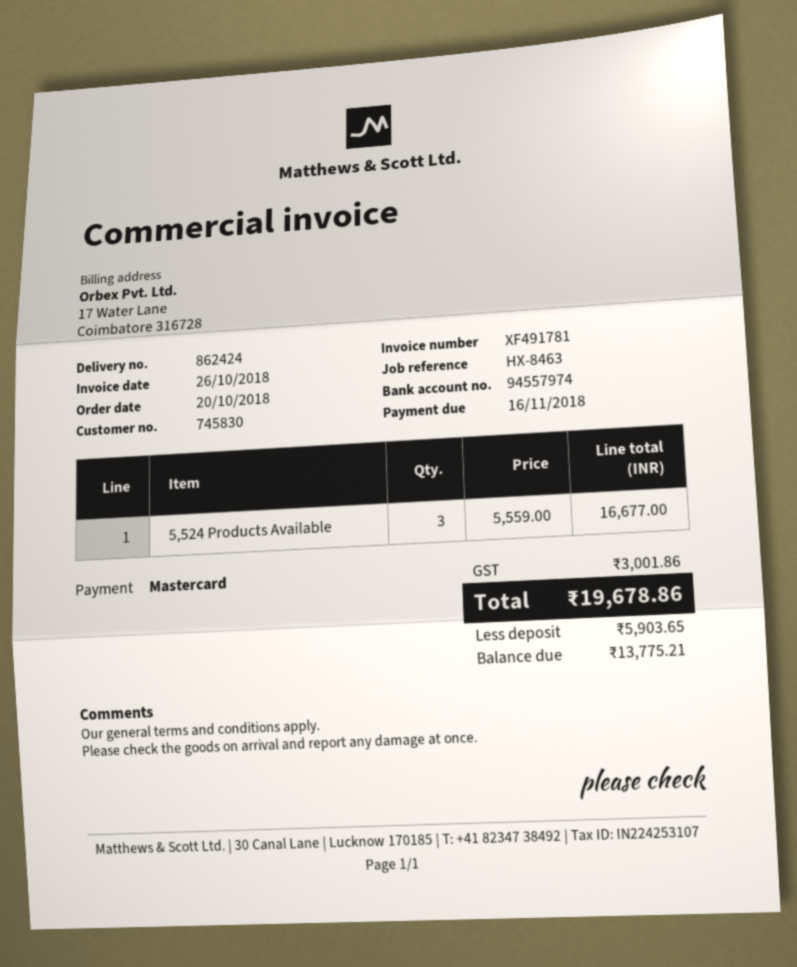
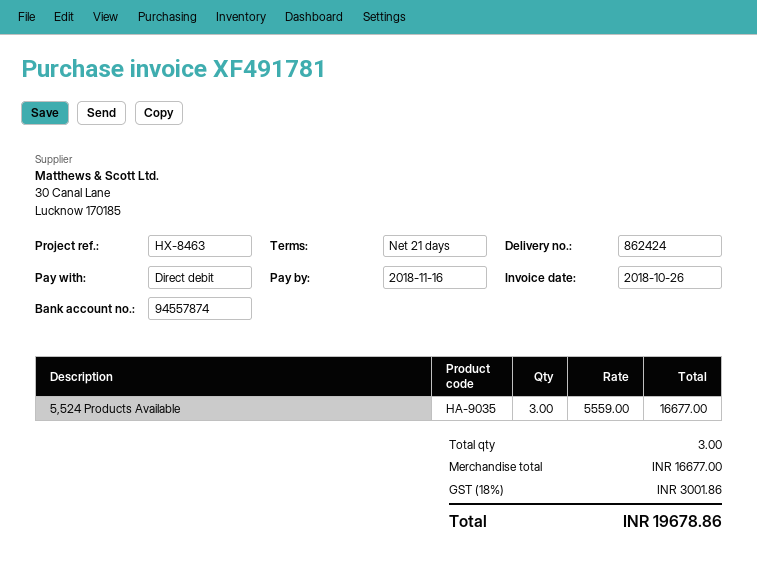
payment method: Mastercard -> direct debit
bank account: 94557974 -> 94557874

